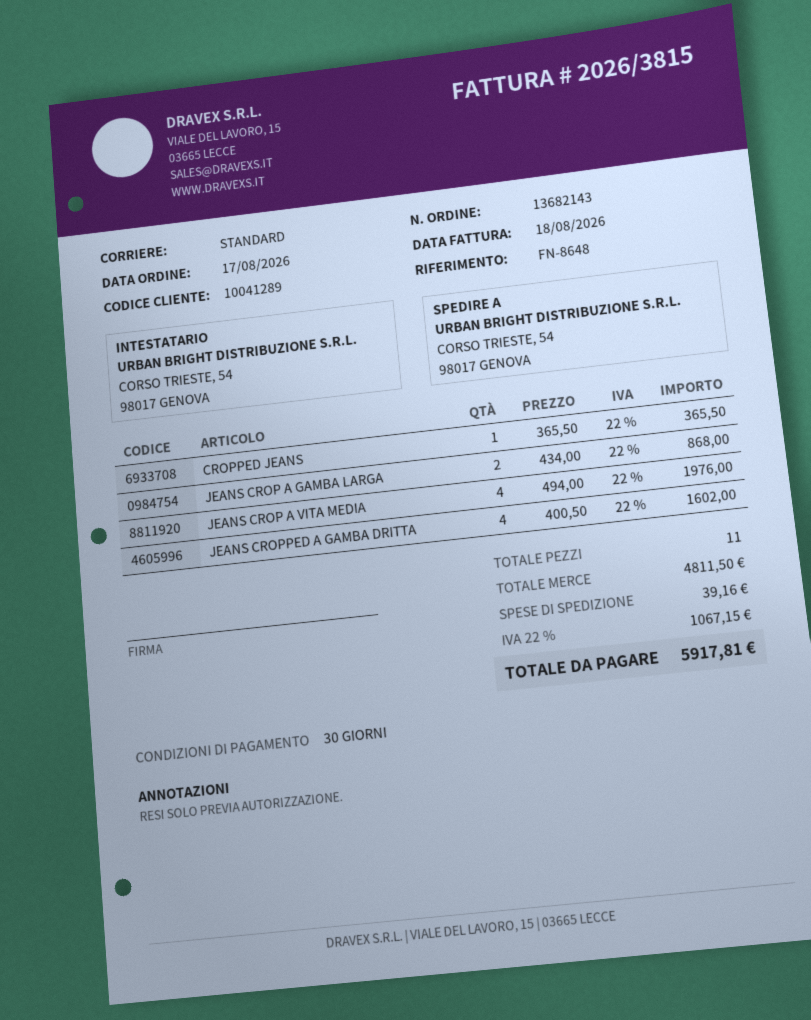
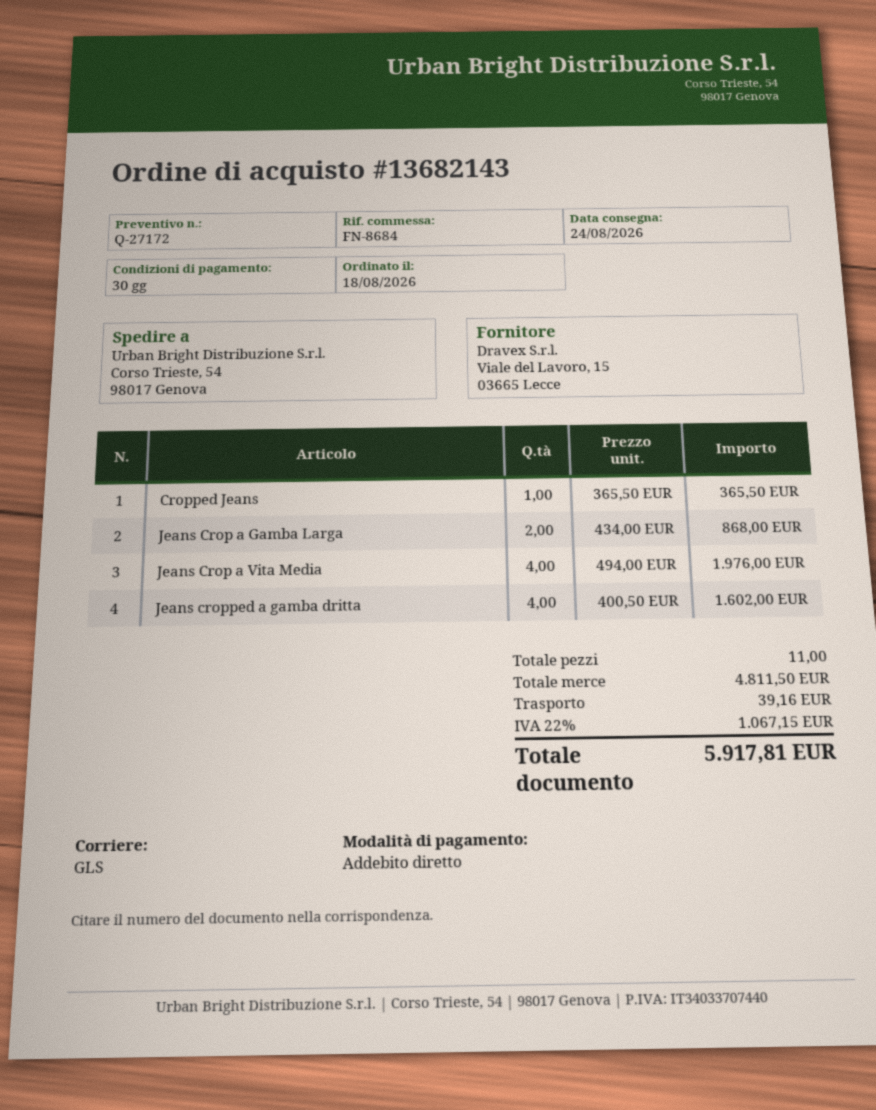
order date: 2026-08-17 -> 2026-08-18
reference: FN-8648 -> FN-8684
shipping method: standard -> GLS

